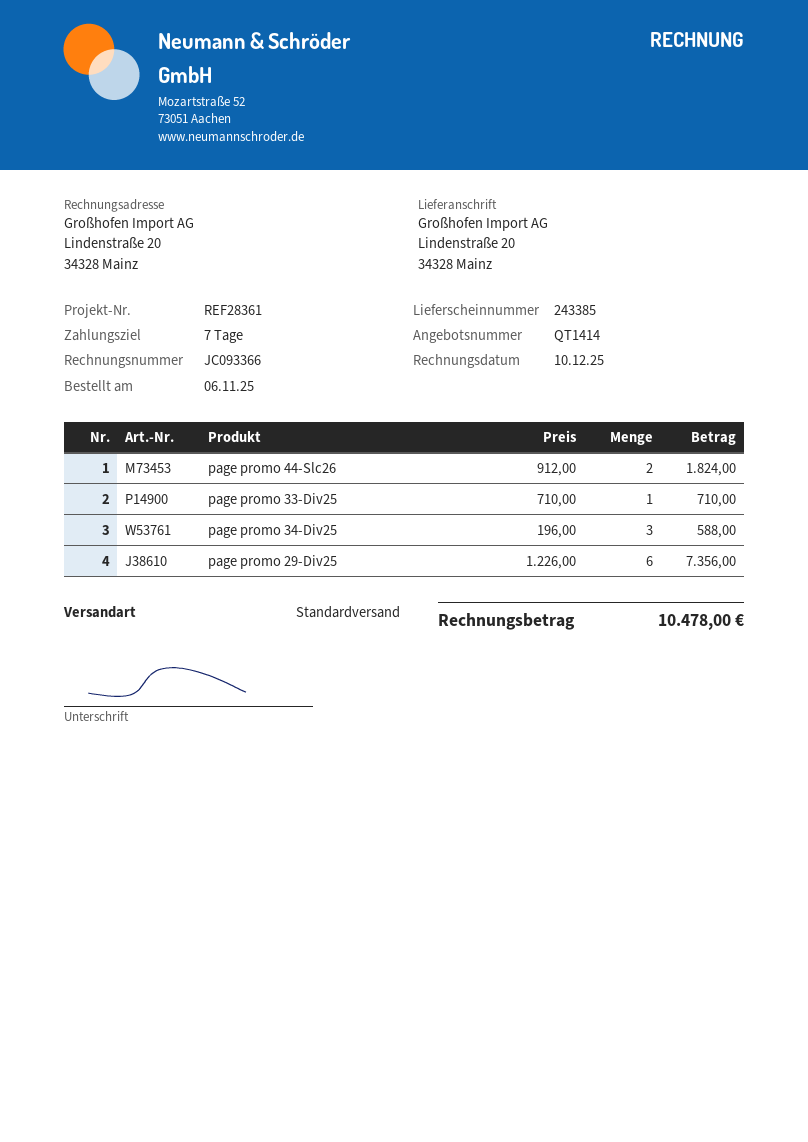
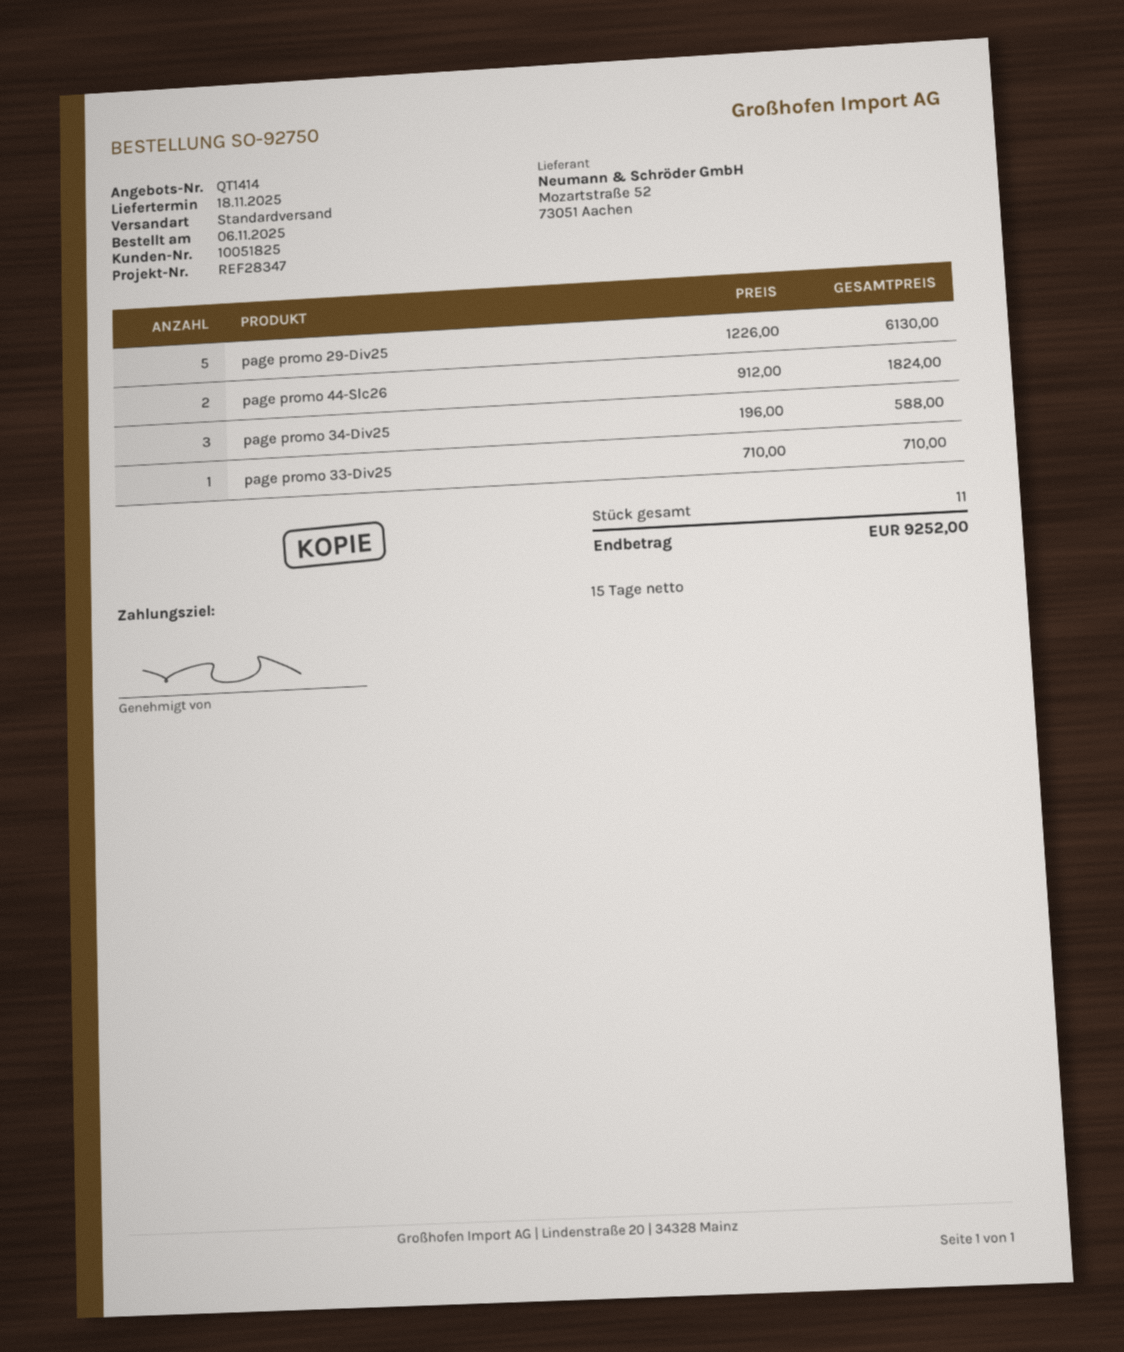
payment terms: 7 days -> 15 days
reference: REF28361 -> REF28347
page promo 29-Div25: 6 x 1226.00 = 7356.00 -> 5 x 1226.00 = 6130.00
total: 10478.00 -> 9252.00

